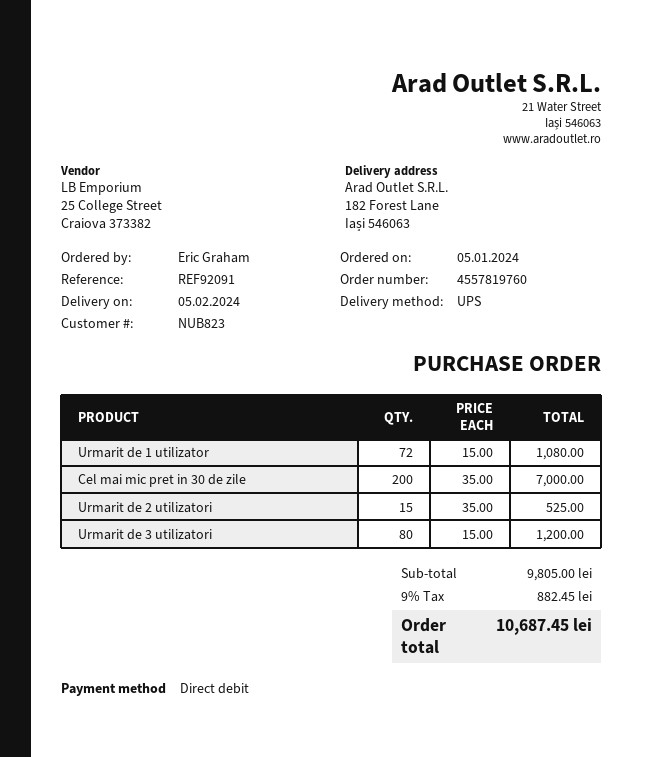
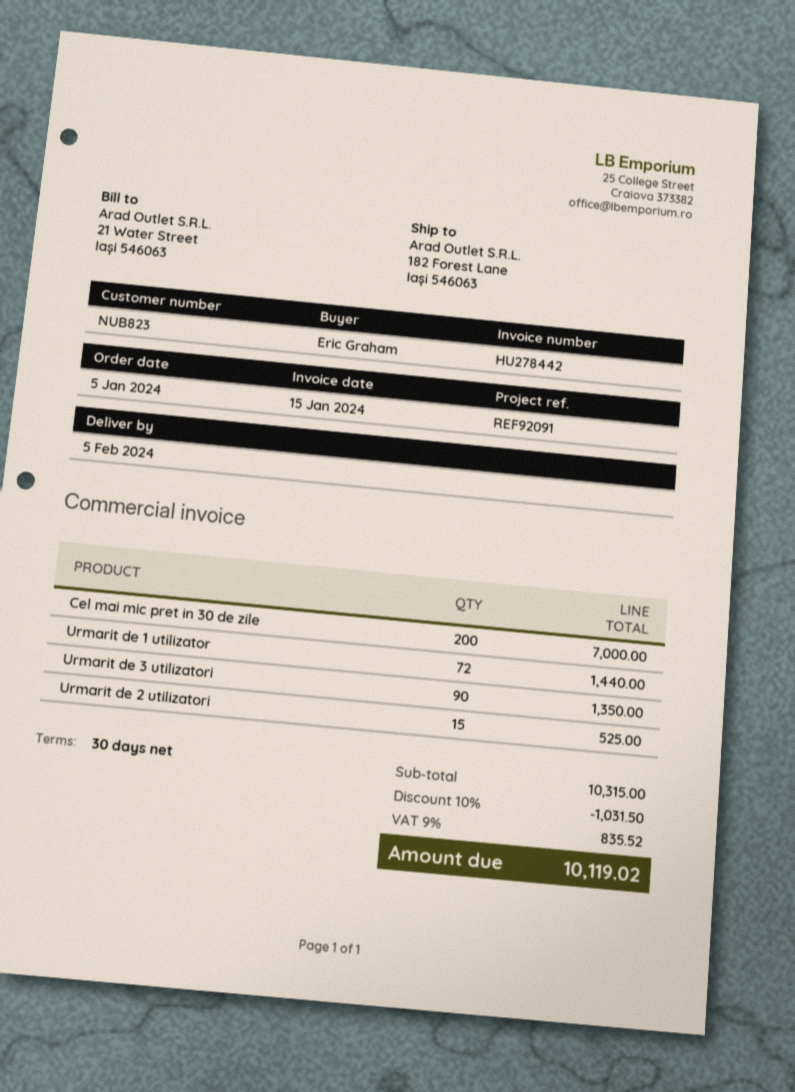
Urmarit de 1 utilizator: 72 for 1080.00 -> 72 for 1440.00
Urmarit de 3 utilizatori: 80 for 1200.00 -> 90 for 1350.00
subtotal: 9805.00 -> 10315.00
discount: none -> 10% = 1031.50
tax: 9% = 882.45 -> 9% = 835.52
total: 10687.45 -> 10119.02

